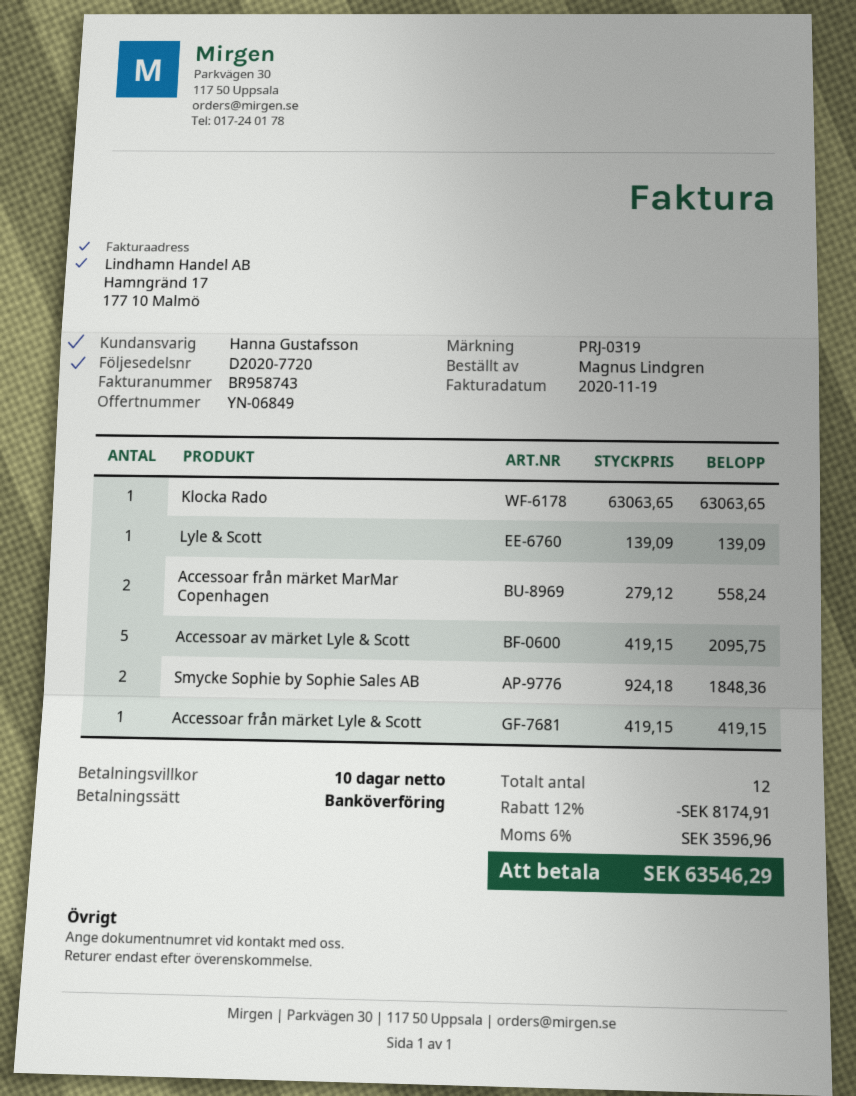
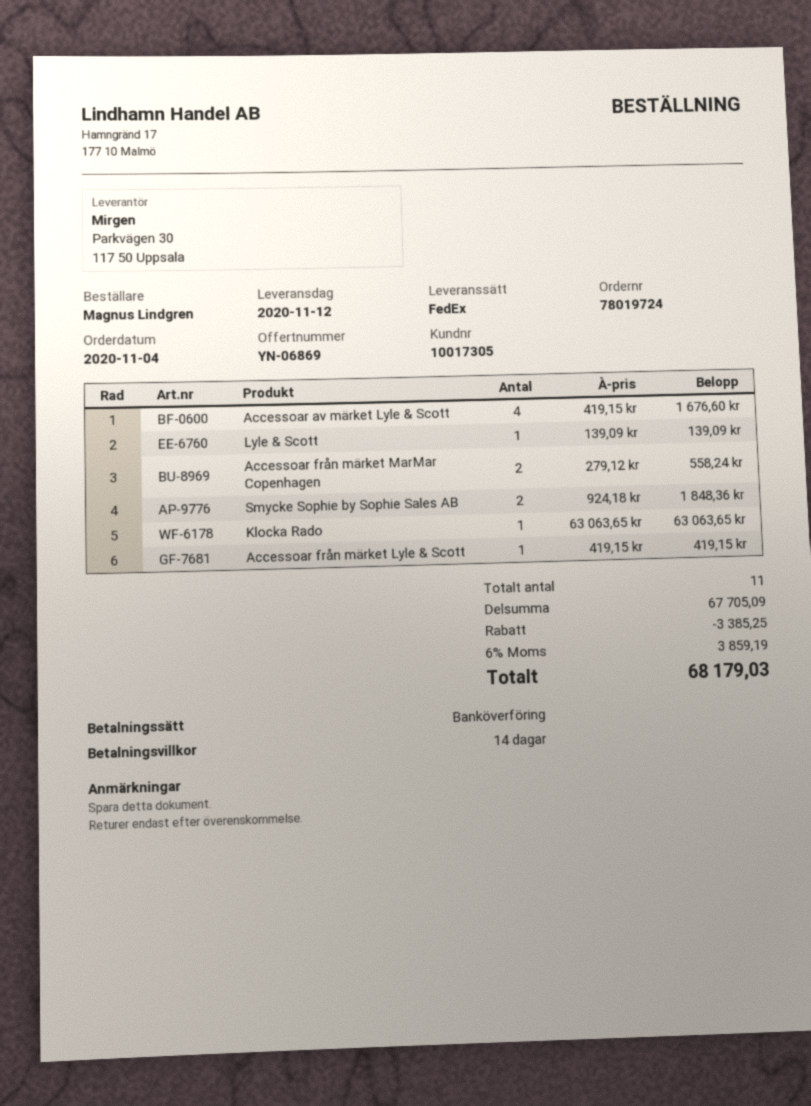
quote number: YN-06849 -> YN-06869
payment terms: 10 days -> 14 days
Accessoar av märket Lyle & Scott: 5 x 419.15 = 2095.75 -> 4 x 419.15 = 1676.60
total quantity: 12 -> 11
discount: 8174.91 -> 3385.25
tax: 6% = 3596.96 -> 6% = 3859.19
total: 63546.29 -> 68179.03

